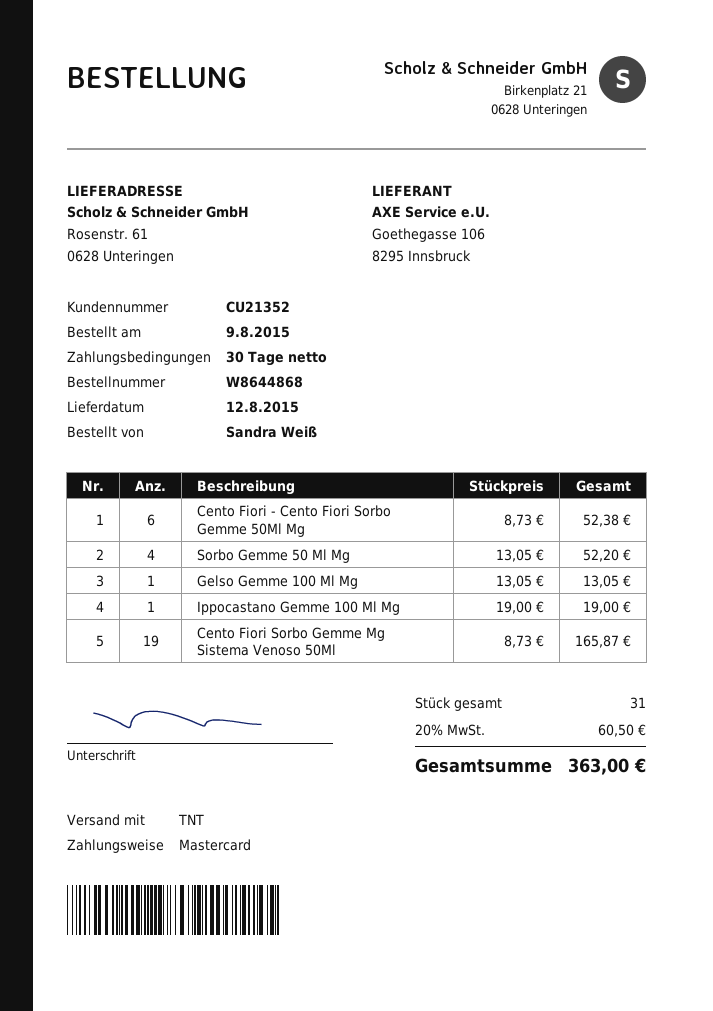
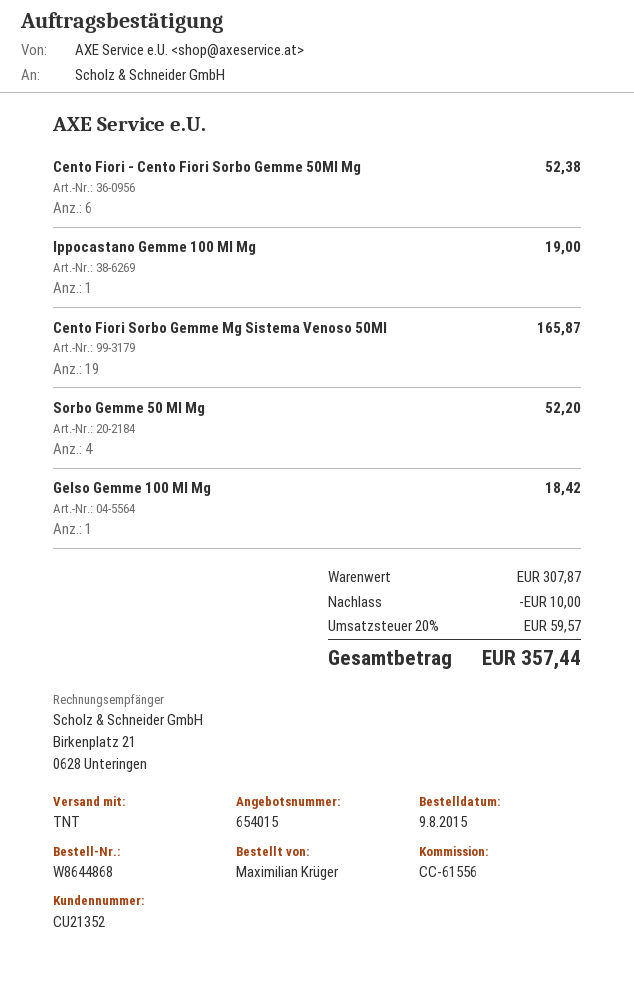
ordered by: Sandra Weiß -> Maximilian Krüger
Gelso Gemme 100 Ml Mg: 1 for 13.05 -> 1 for 18.42
discount: none -> 10.00
tax: 20% = 60.50 -> 20% = 59.57
total: 363.00 -> 357.44

